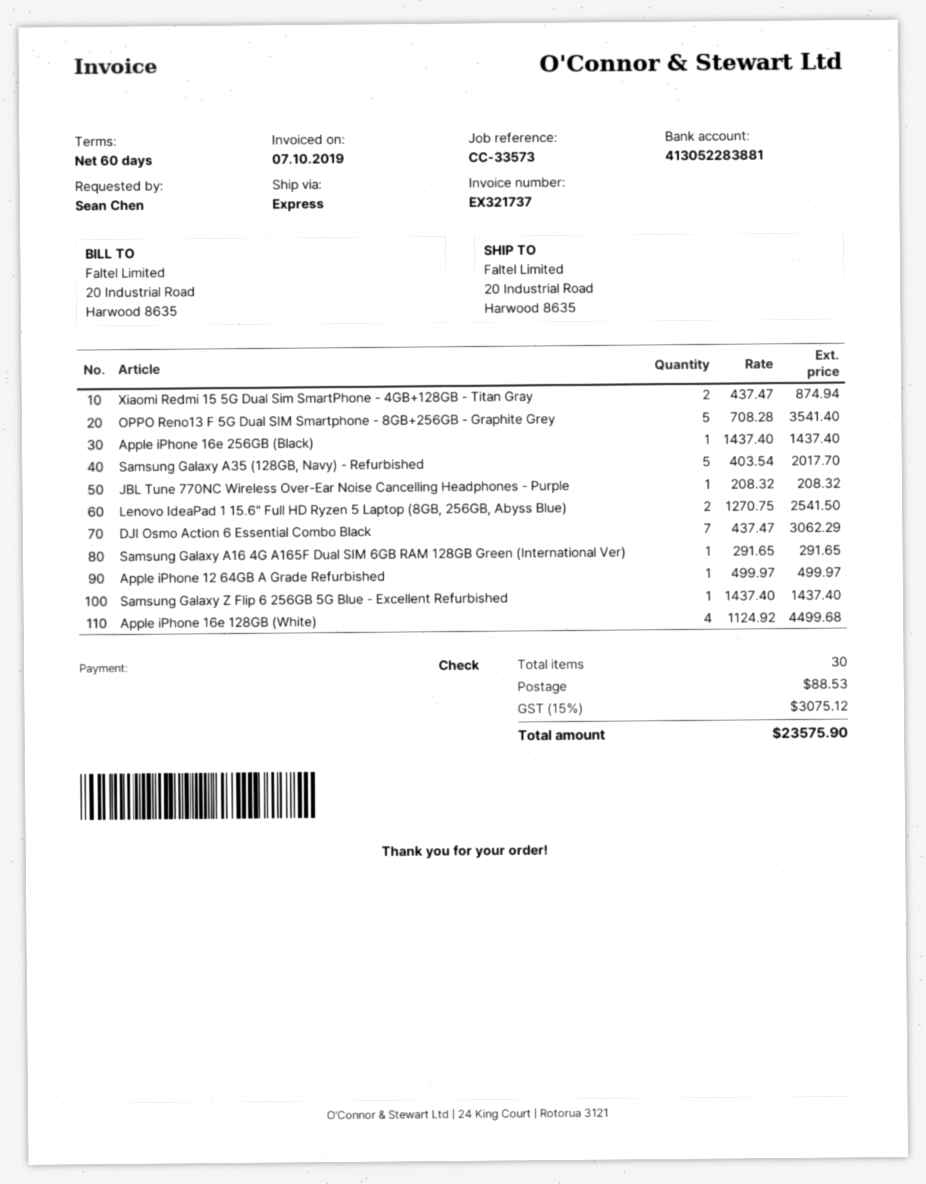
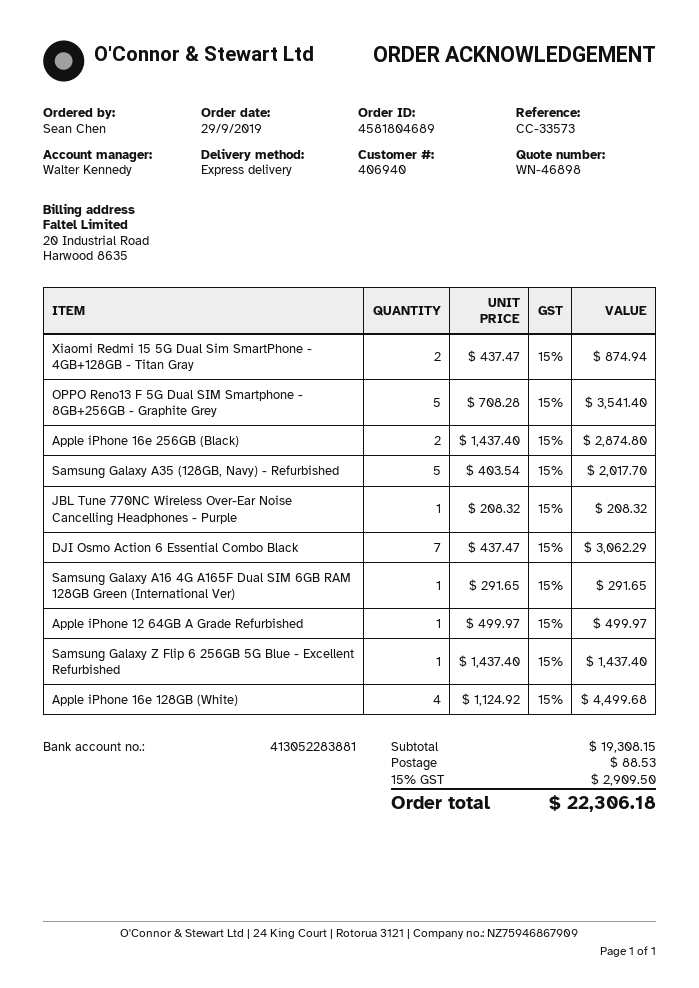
Apple iPhone 16e 256GB (Black): 1 x 1437.40 = 1437.40 -> 2 x 1437.40 = 2874.80
Lenovo IdeaPad 1 15.6" Full HD Ryzen 5 Laptop (8GB, 256GB, Abyss Blue): 2 x 1270.75 = 2541.50 -> none
tax: 15% = 3075.12 -> 15% = 2909.50
total: 23575.90 -> 22306.18

